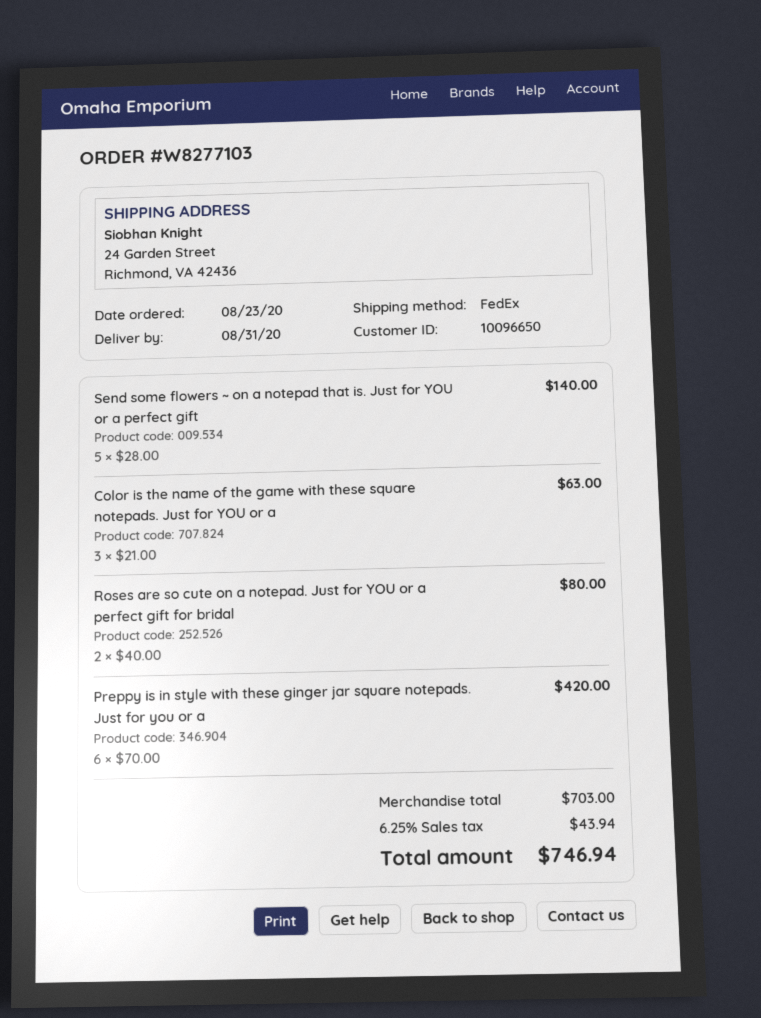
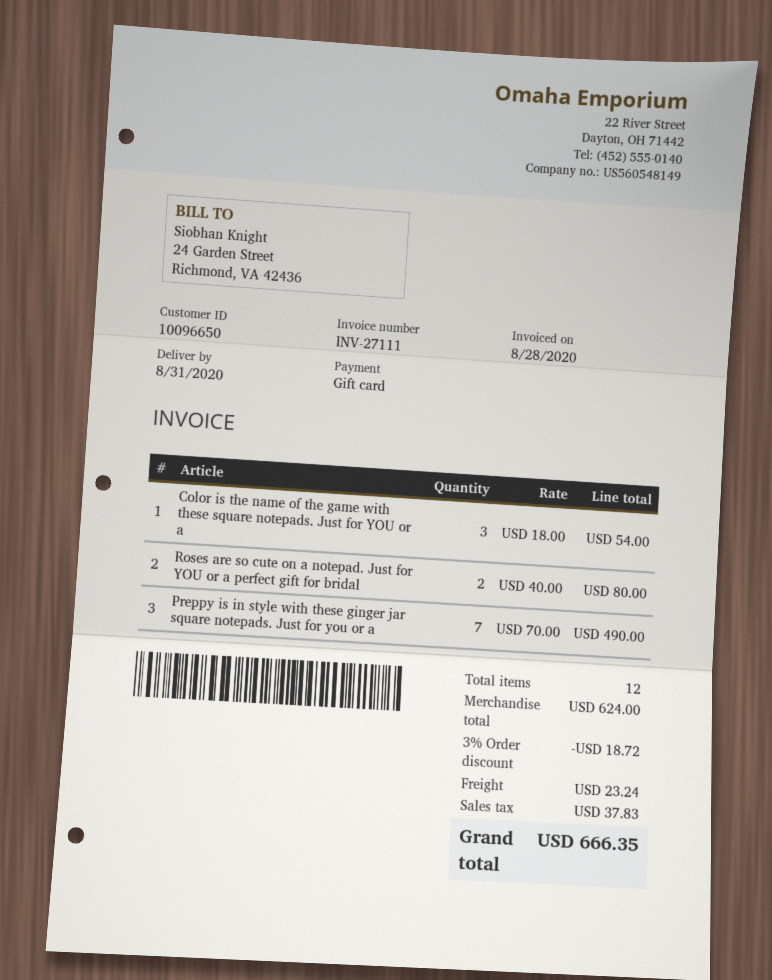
Send some flowers ~ on a notepad that is. Just for YOU or a perfect gift: 5 x 28.00 = 140.00 -> none
Color is the name of the game with these square notepads. Just for YOU or a: 3 x 21.00 = 63.00 -> 3 x 18.00 = 54.00
Preppy is in style with these ginger jar square notepads. Just for you or a: 6 x 70.00 = 420.00 -> 7 x 70.00 = 490.00
subtotal: 703.00 -> 624.00
discount: none -> 3% = 18.72
shipping: none -> 23.24
tax: 43.94 -> 37.83
total: 746.94 -> 666.35

